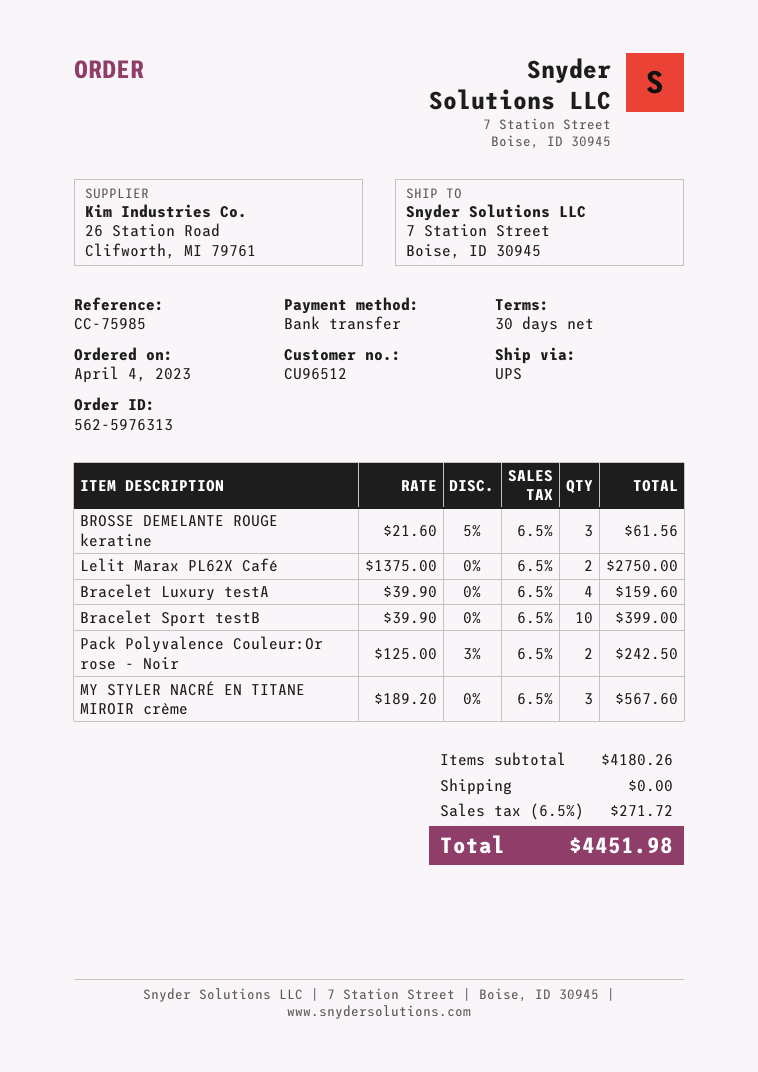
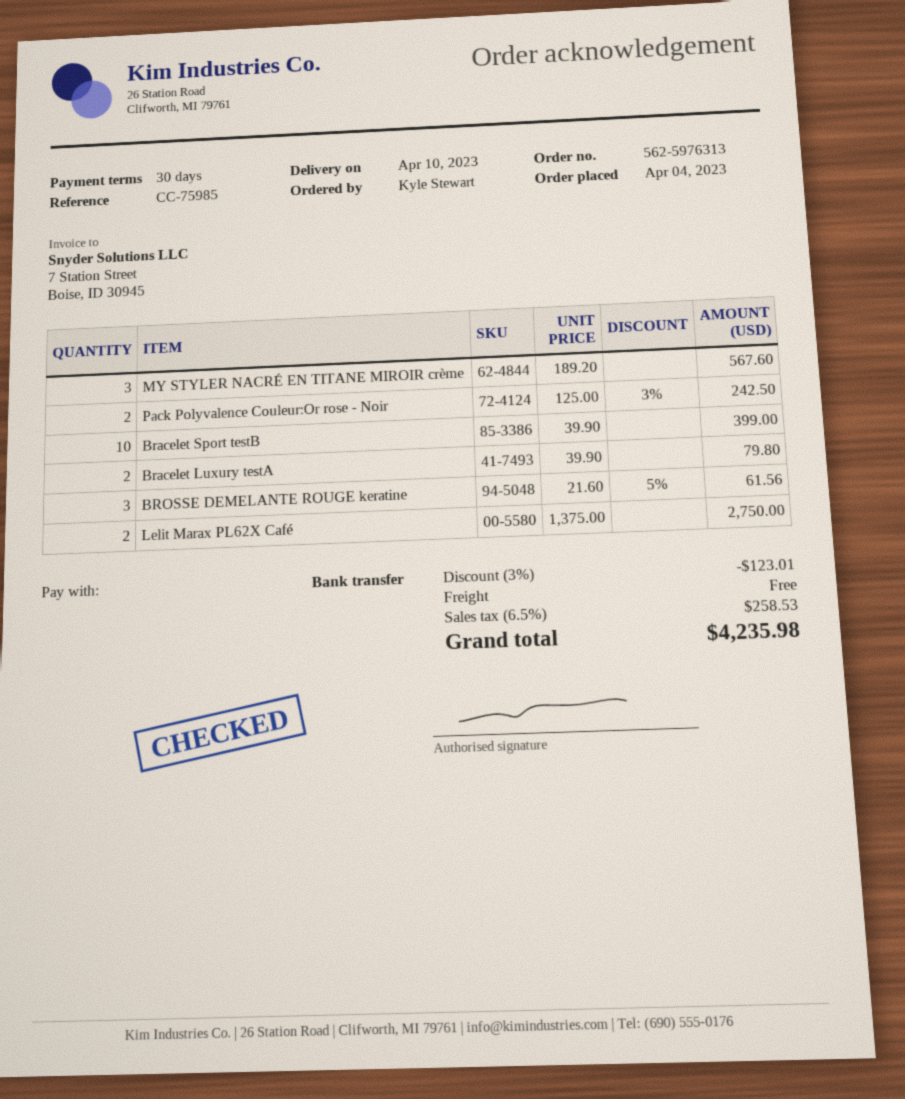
Bracelet Luxury testA: 4 x 39.90 = 159.60 -> 2 x 39.90 = 79.80
discount: none -> 3% = 123.01
tax: 6.5% = 271.72 -> 6.5% = 258.53
total: 4451.98 -> 4235.98

